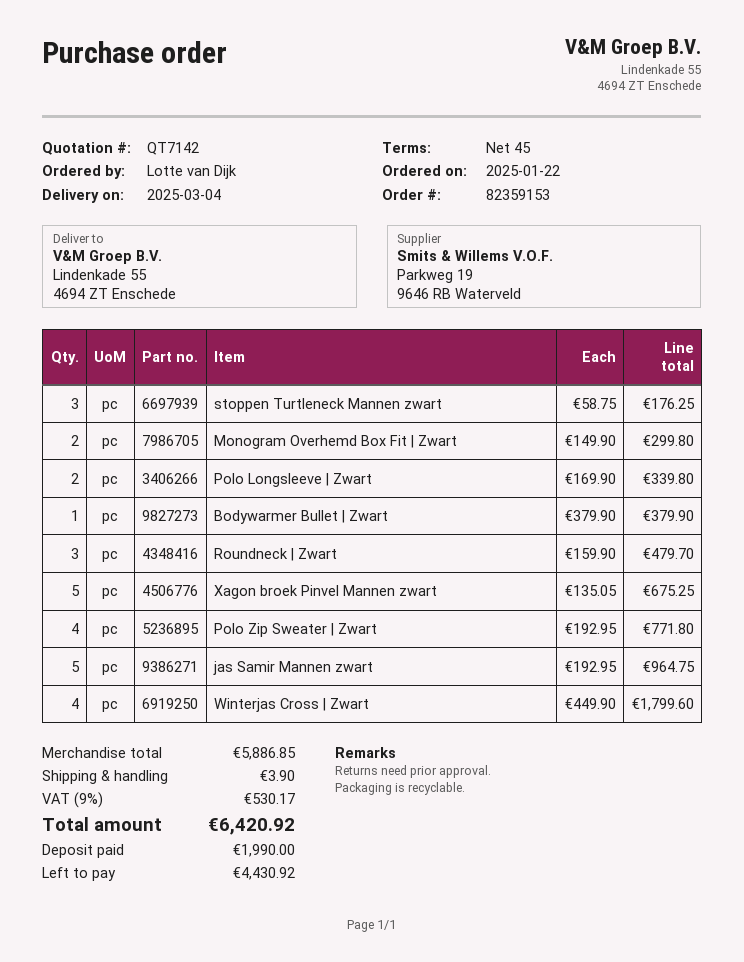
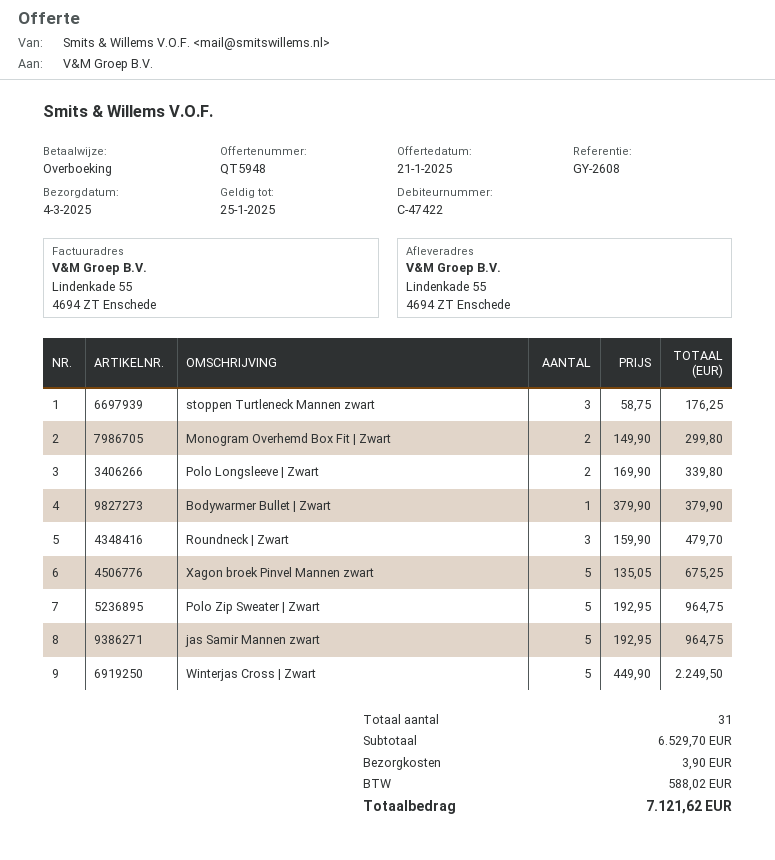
quote number: QT7142 -> QT5948
Polo Zip Sweater | Zwart: 4 x 192.95 = 771.80 -> 5 x 192.95 = 964.75
Winterjas Cross | Zwart: 4 x 449.90 = 1799.60 -> 5 x 449.90 = 2249.50
subtotal: 5886.85 -> 6529.70
tax: 530.17 -> 588.02
total: 6420.92 -> 7121.62

